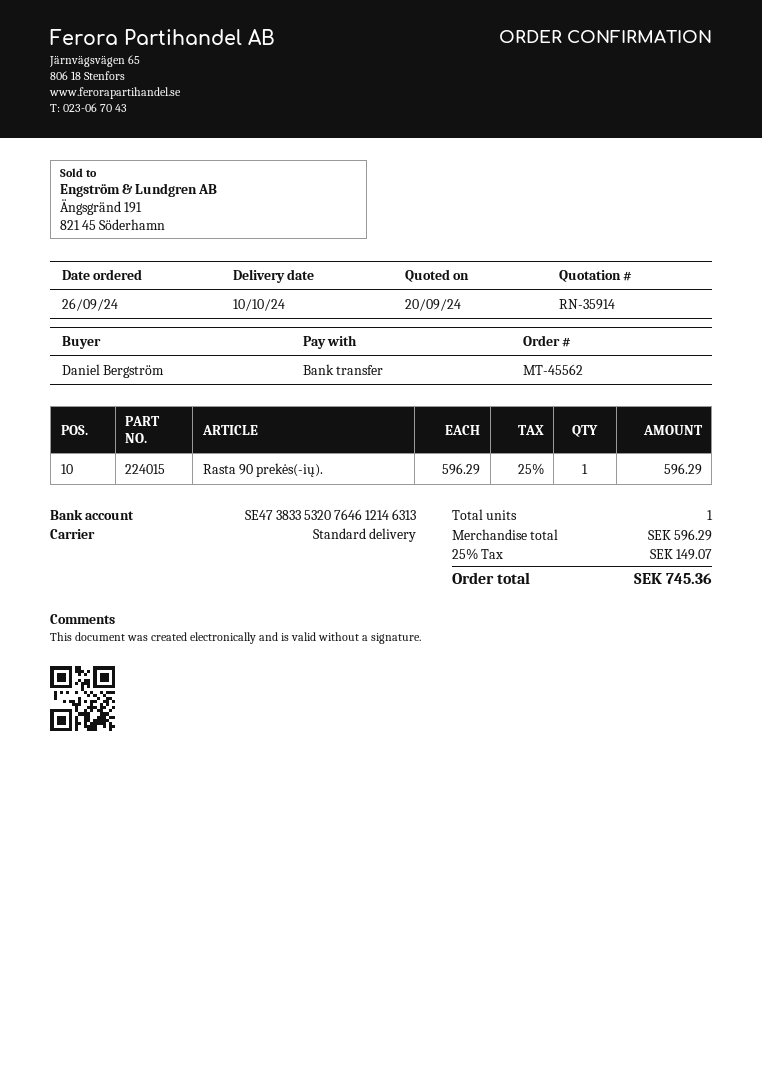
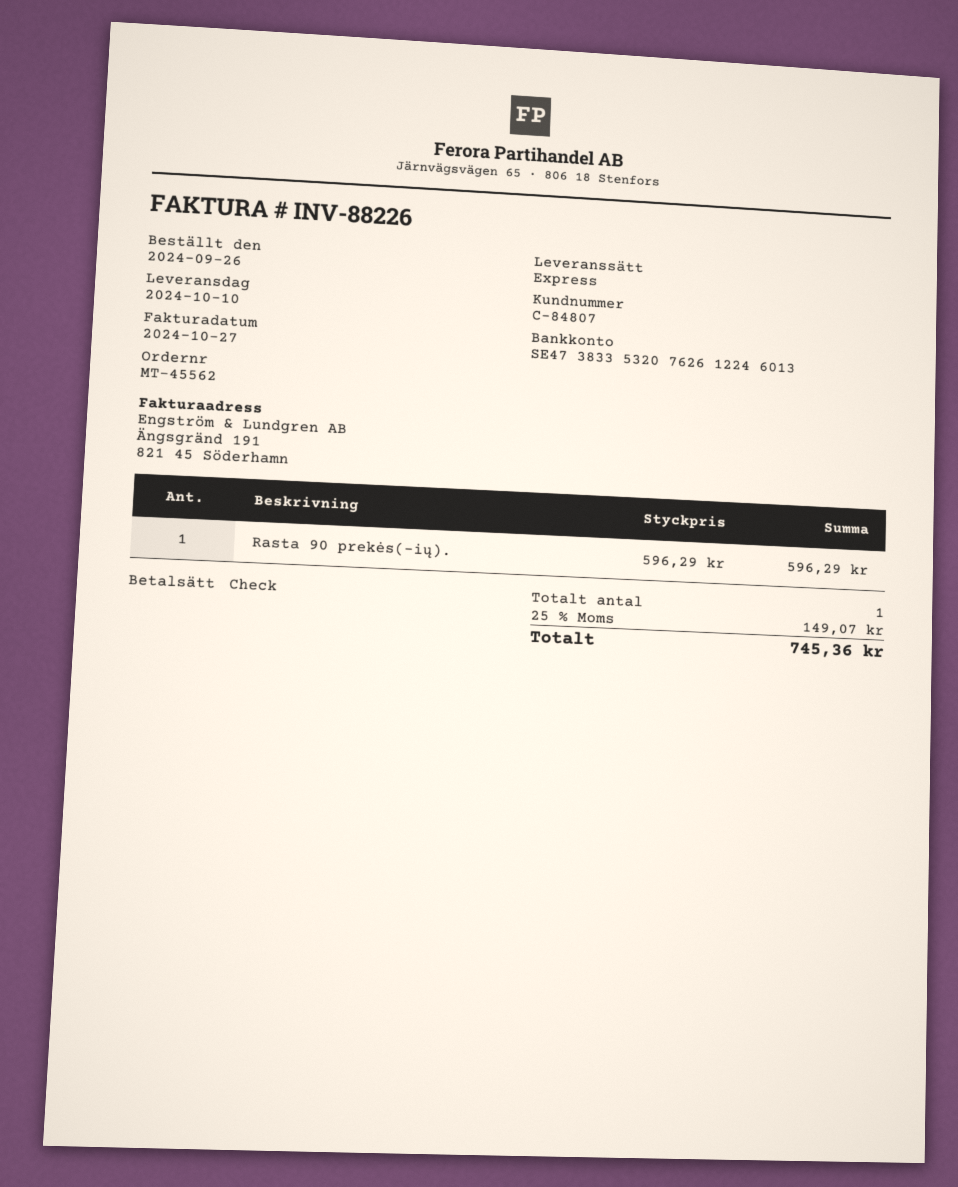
payment method: bank transfer -> cheque
bank account: SE4738335320764612146313 -> SE4738335320762612246013
shipping method: standard -> express

